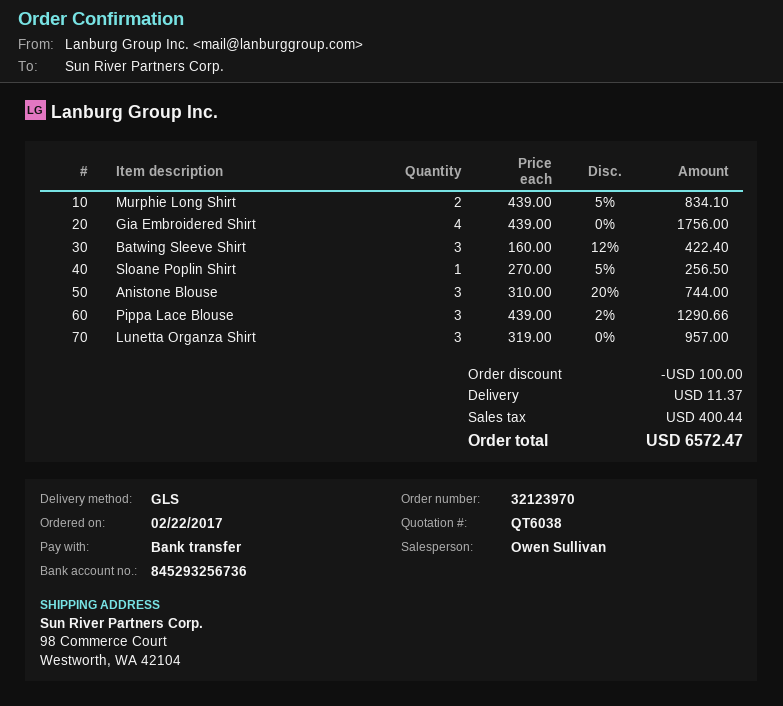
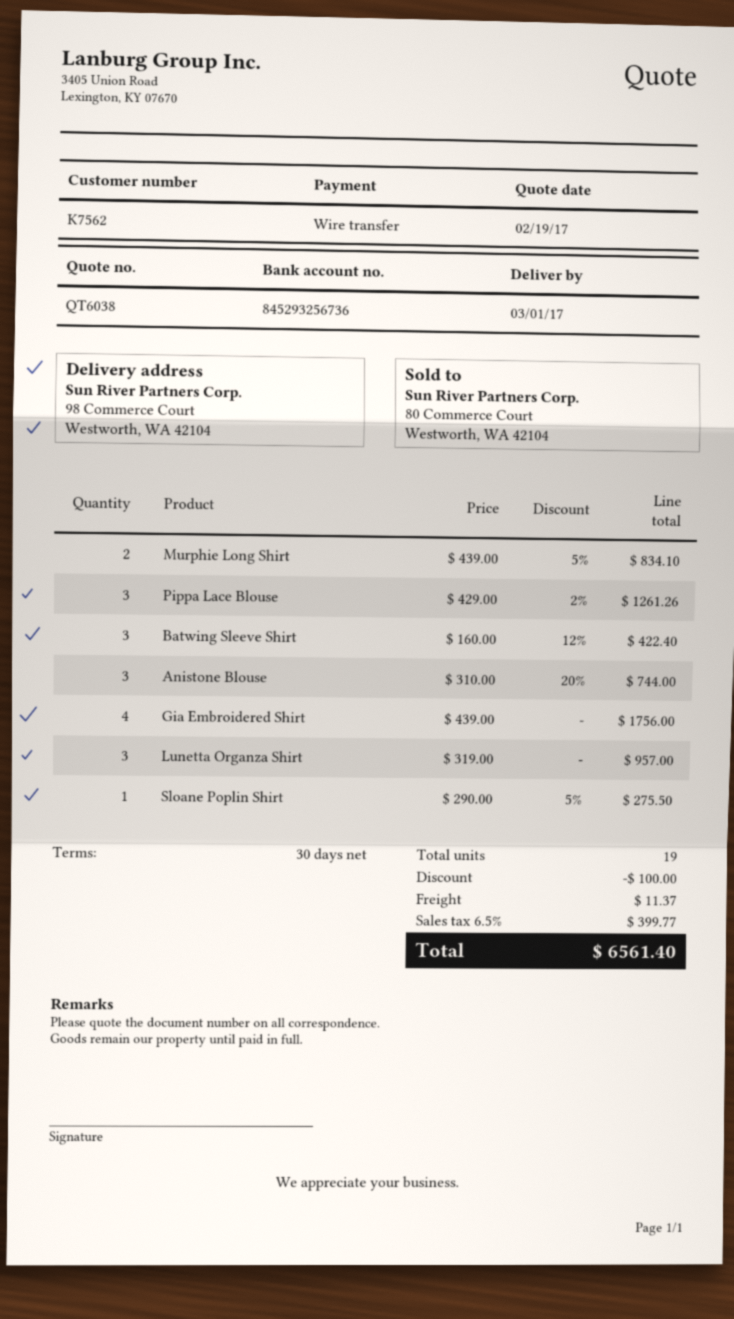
Sloane Poplin Shirt: 1 x 270.00 - 5% = 256.50 -> 1 x 290.00 - 5% = 275.50
Pippa Lace Blouse: 3 x 439.00 - 2% = 1290.66 -> 3 x 429.00 - 2% = 1261.26
tax: 400.44 -> 399.77
total: 6572.47 -> 6561.40

